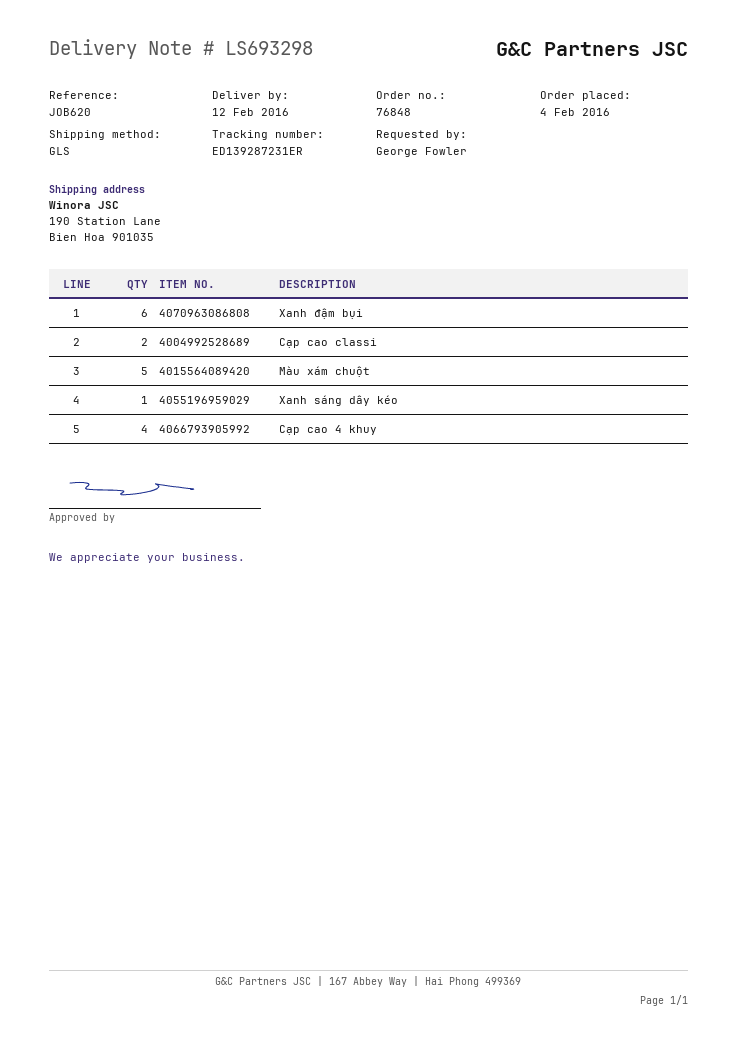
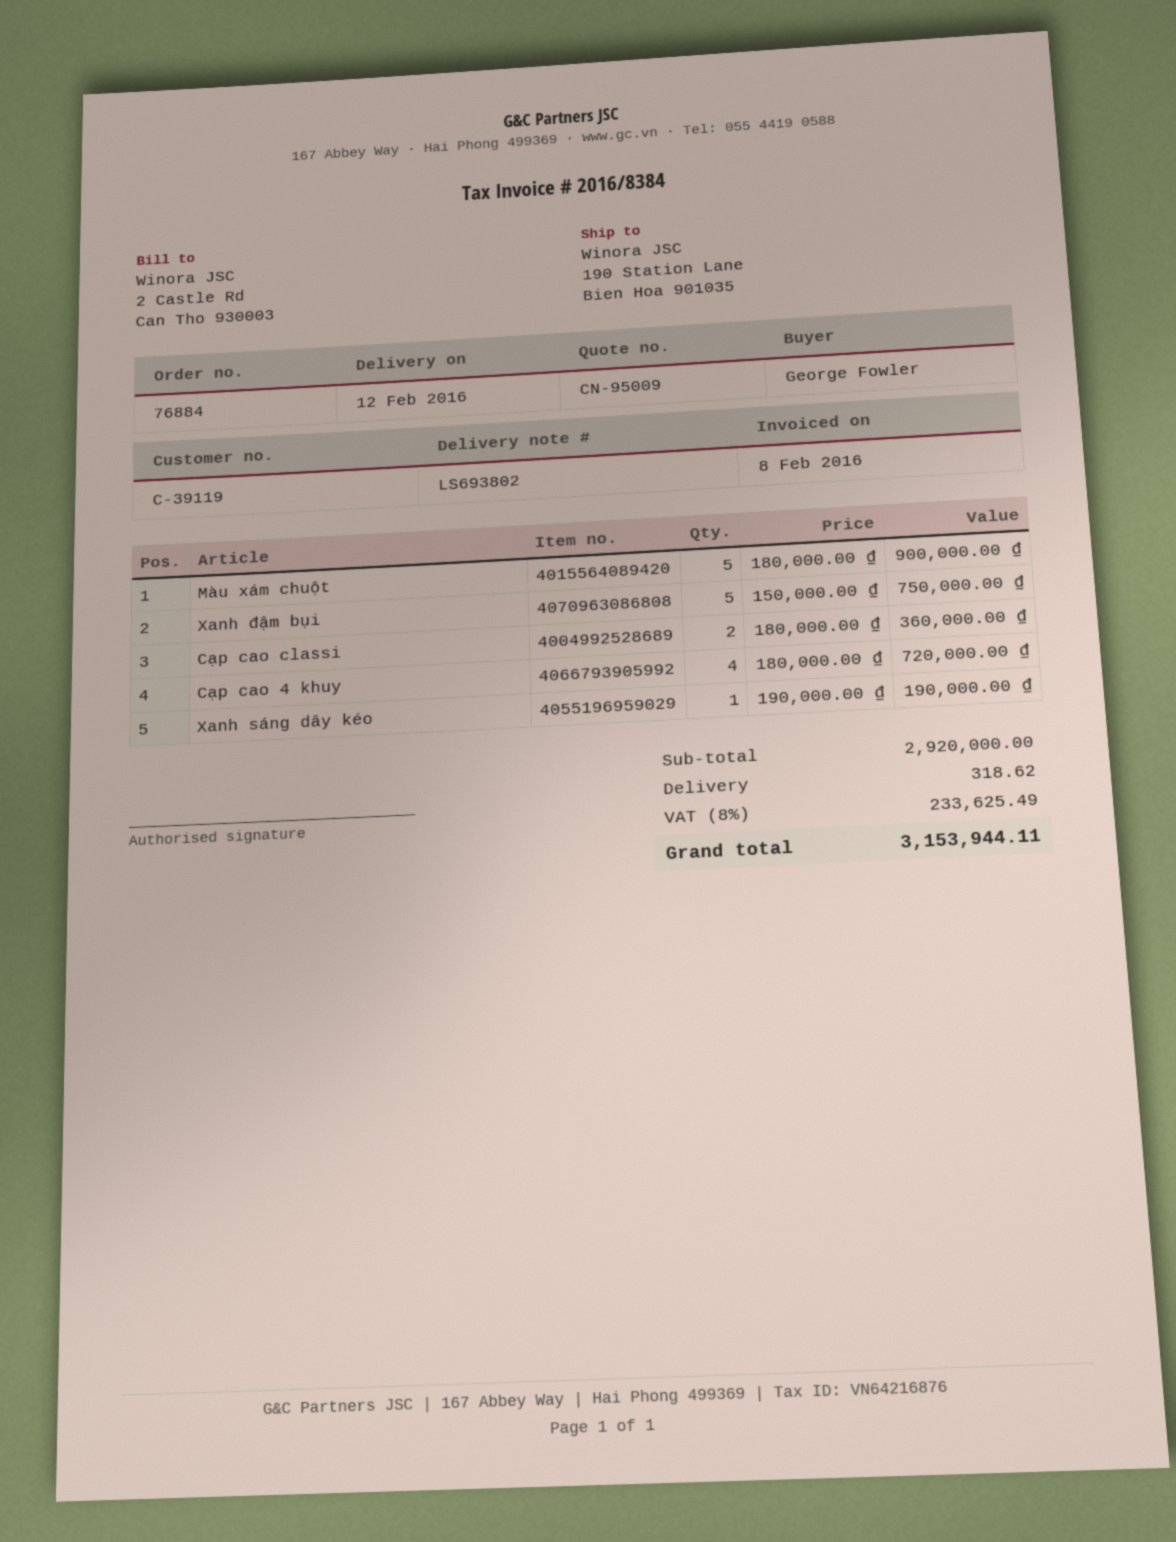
order number: 76848 -> 76884
delivery note number: LS693298 -> LS693802
Xanh đậm bụi: 6 -> 5

